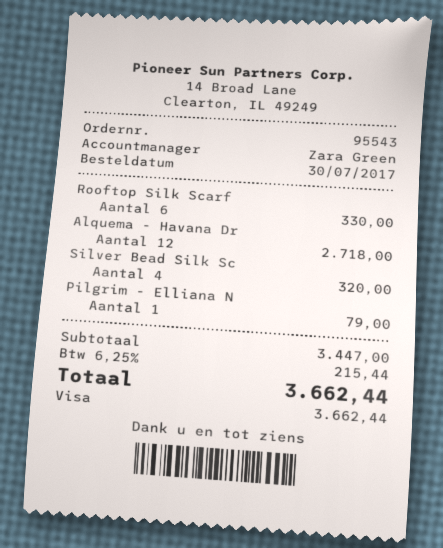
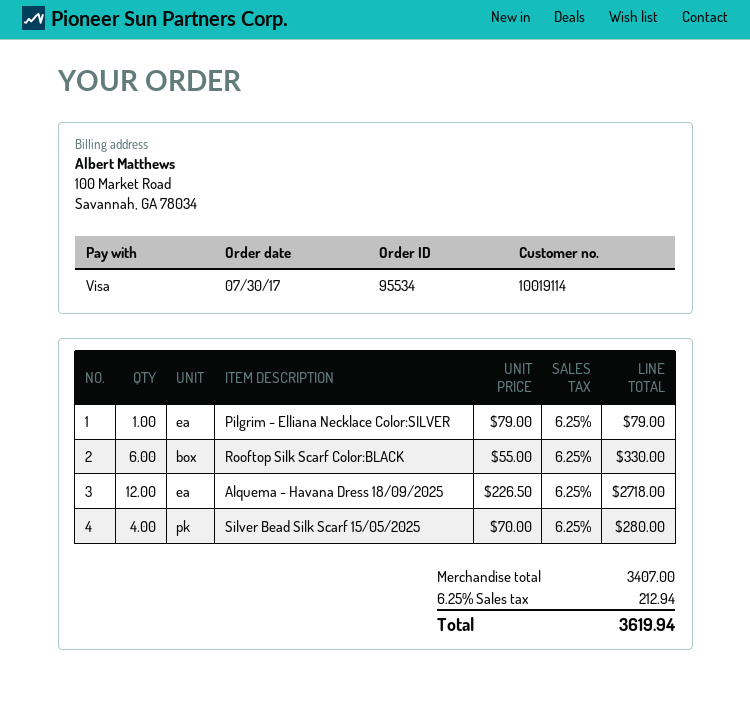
order number: 95543 -> 95534
Silver Bead Silk Sc: 4 for 320.00 -> 4 for 280.00
subtotal: 3447.00 -> 3407.00
tax: 6.25% = 215.44 -> 6.25% = 212.94
total: 3662.44 -> 3619.94

